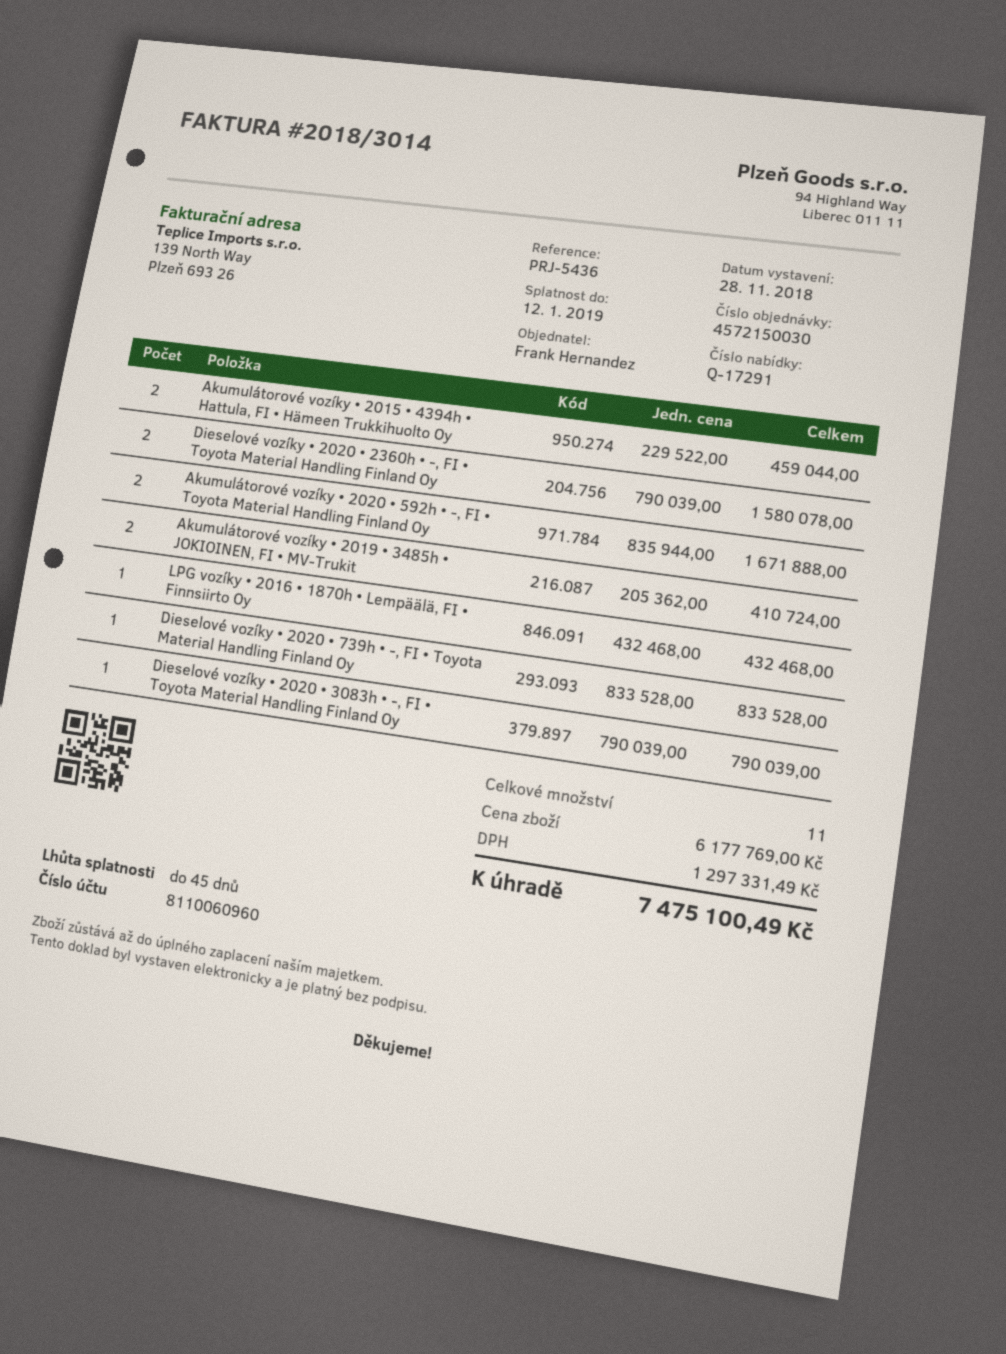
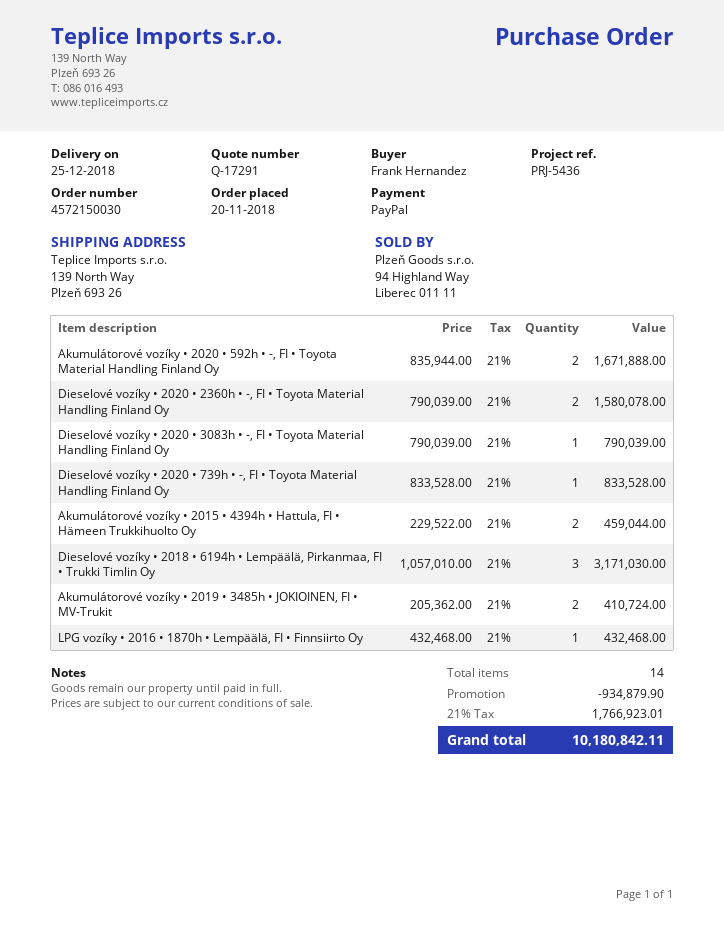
Dieselové vozíky • 2018 • 6194h • Lempäälä, Pirkanmaa, FI • Trukki Timlin Oy: none -> 3 x 1057010.00 = 3171030.00
total quantity: 11 -> 14
discount: none -> 934879.90
tax: 1297331.49 -> 1766923.01
total: 7475100.49 -> 10180842.11

